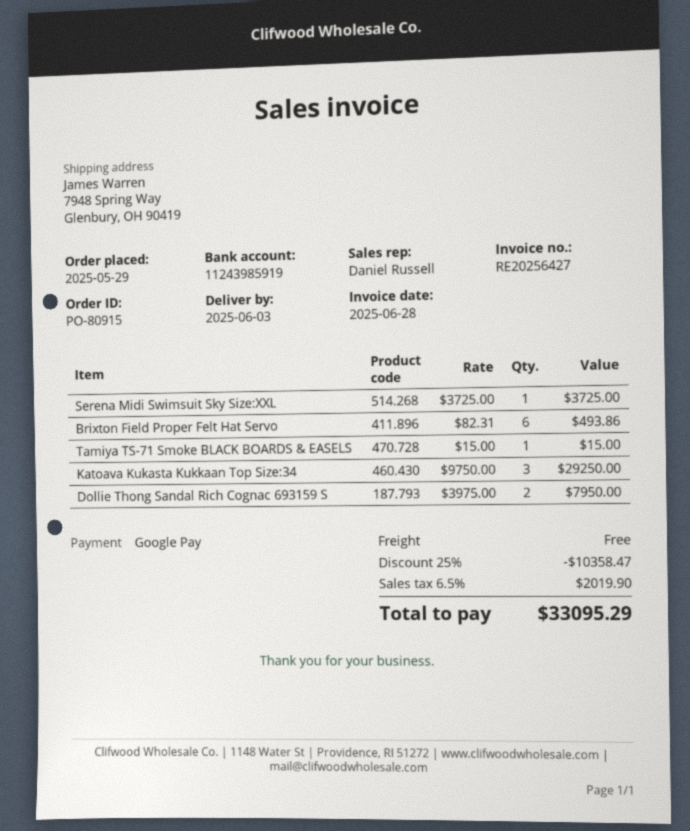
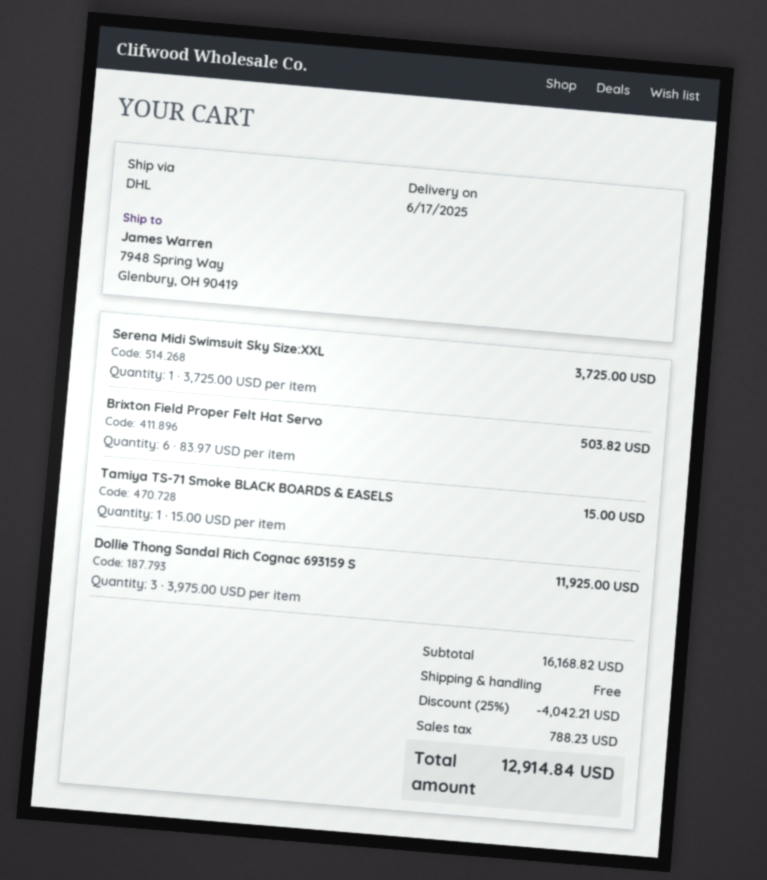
delivery date: 2025-06-03 -> 2025-06-17
Brixton Field Proper Felt Hat Servo: 6 x 82.31 = 493.86 -> 6 x 83.97 = 503.82
Katoava Kukasta Kukkaan Top Size:34: 3 x 9750.00 = 29250.00 -> none
Dollie Thong Sandal Rich Cognac 693159 S: 2 x 3975.00 = 7950.00 -> 3 x 3975.00 = 11925.00
discount: 25% = 10358.47 -> 25% = 4042.21
tax: 2019.90 -> 788.23
total: 33095.29 -> 12914.84

